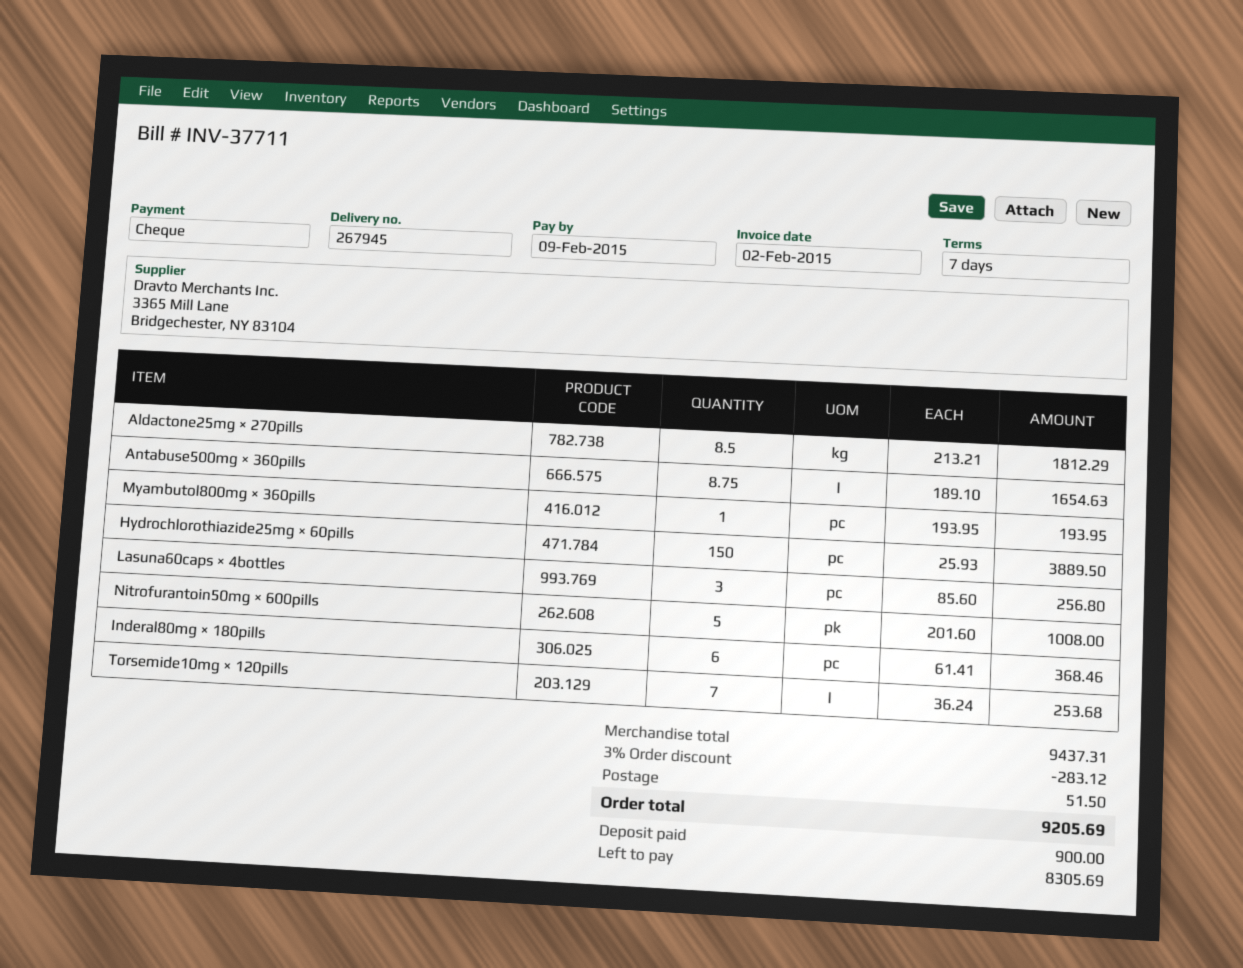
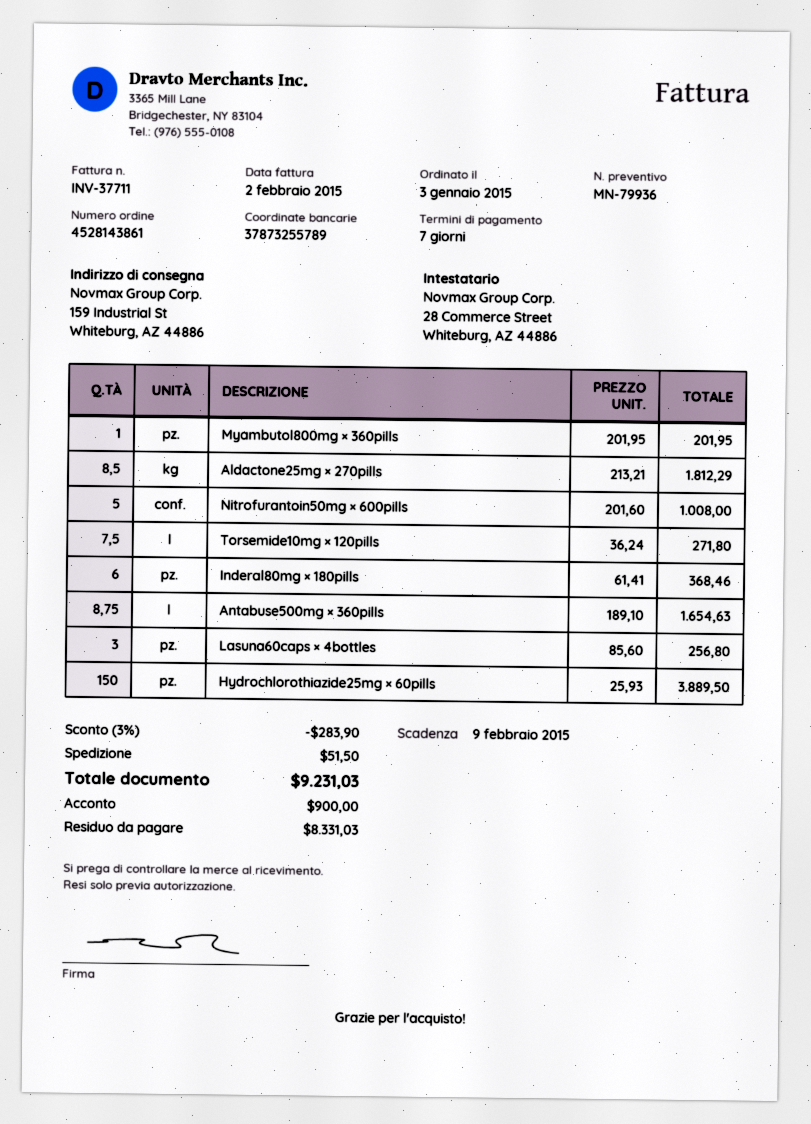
Myambutol800mg × 360pills: 1 x 193.95 = 193.95 -> 1 x 201.95 = 201.95
Torsemide10mg × 120pills: 7 x 36.24 = 253.68 -> 7.5 x 36.24 = 271.80
discount: 3% = 283.12 -> 3% = 283.90
total: 9205.69 -> 9231.03
balance: 8305.69 -> 8331.03

